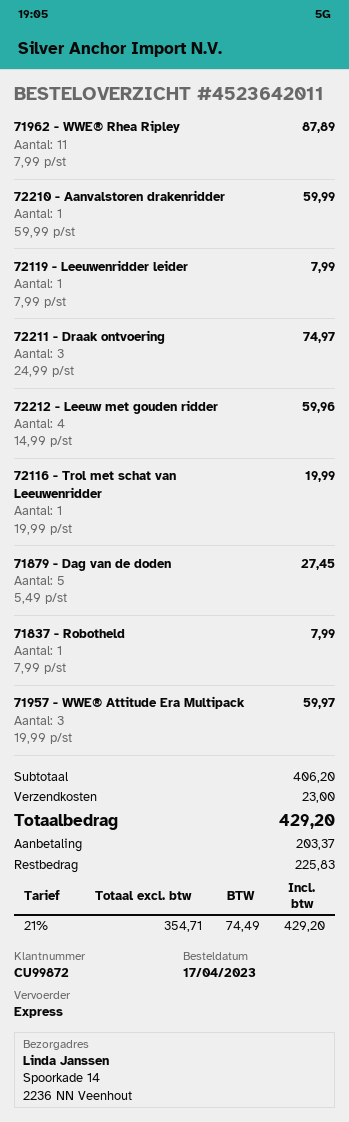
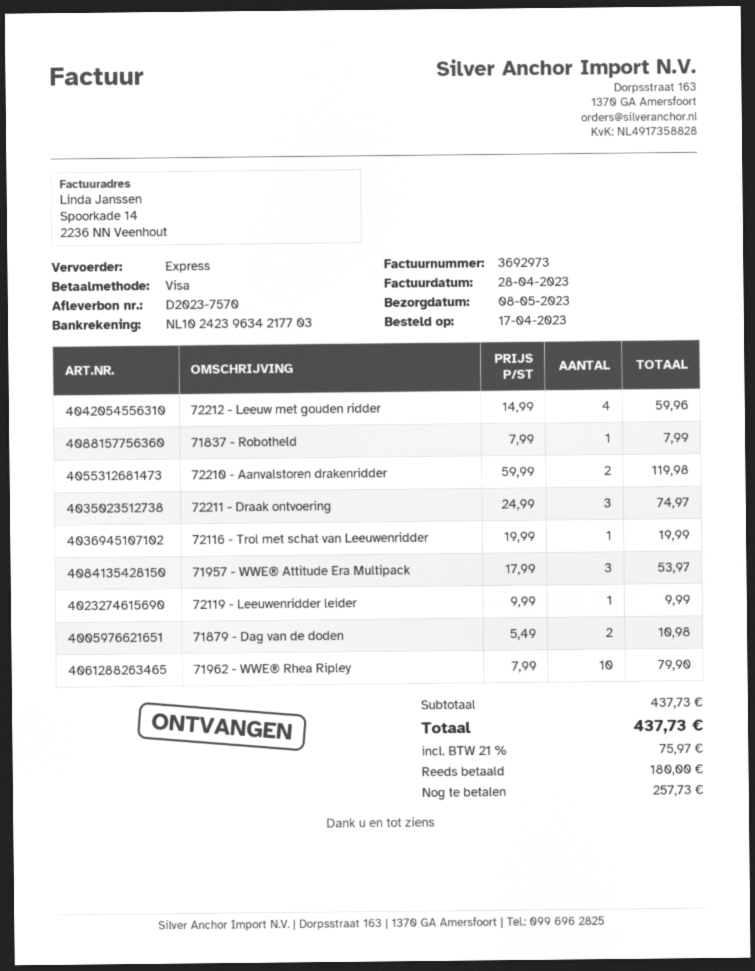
71962 - WWE® Rhea Ripley: 11 x 7.99 = 87.89 -> 10 x 7.99 = 79.90
72210 - Aanvalstoren drakenridder: 1 x 59.99 = 59.99 -> 2 x 59.99 = 119.98
72119 - Leeuwenridder leider: 1 x 7.99 = 7.99 -> 1 x 9.99 = 9.99
71879 - Dag van de doden: 5 x 5.49 = 27.45 -> 2 x 5.49 = 10.98
71957 - WWE® Attitude Era Multipack: 3 x 19.99 = 59.97 -> 3 x 17.99 = 53.97
subtotal: 406.20 -> 437.73
shipping: 23.00 -> none
tax: 21% = 74.49 -> 21% = 75.97
total: 429.20 -> 437.73
deposit: 203.37 -> 180.00
balance: 225.83 -> 257.73

